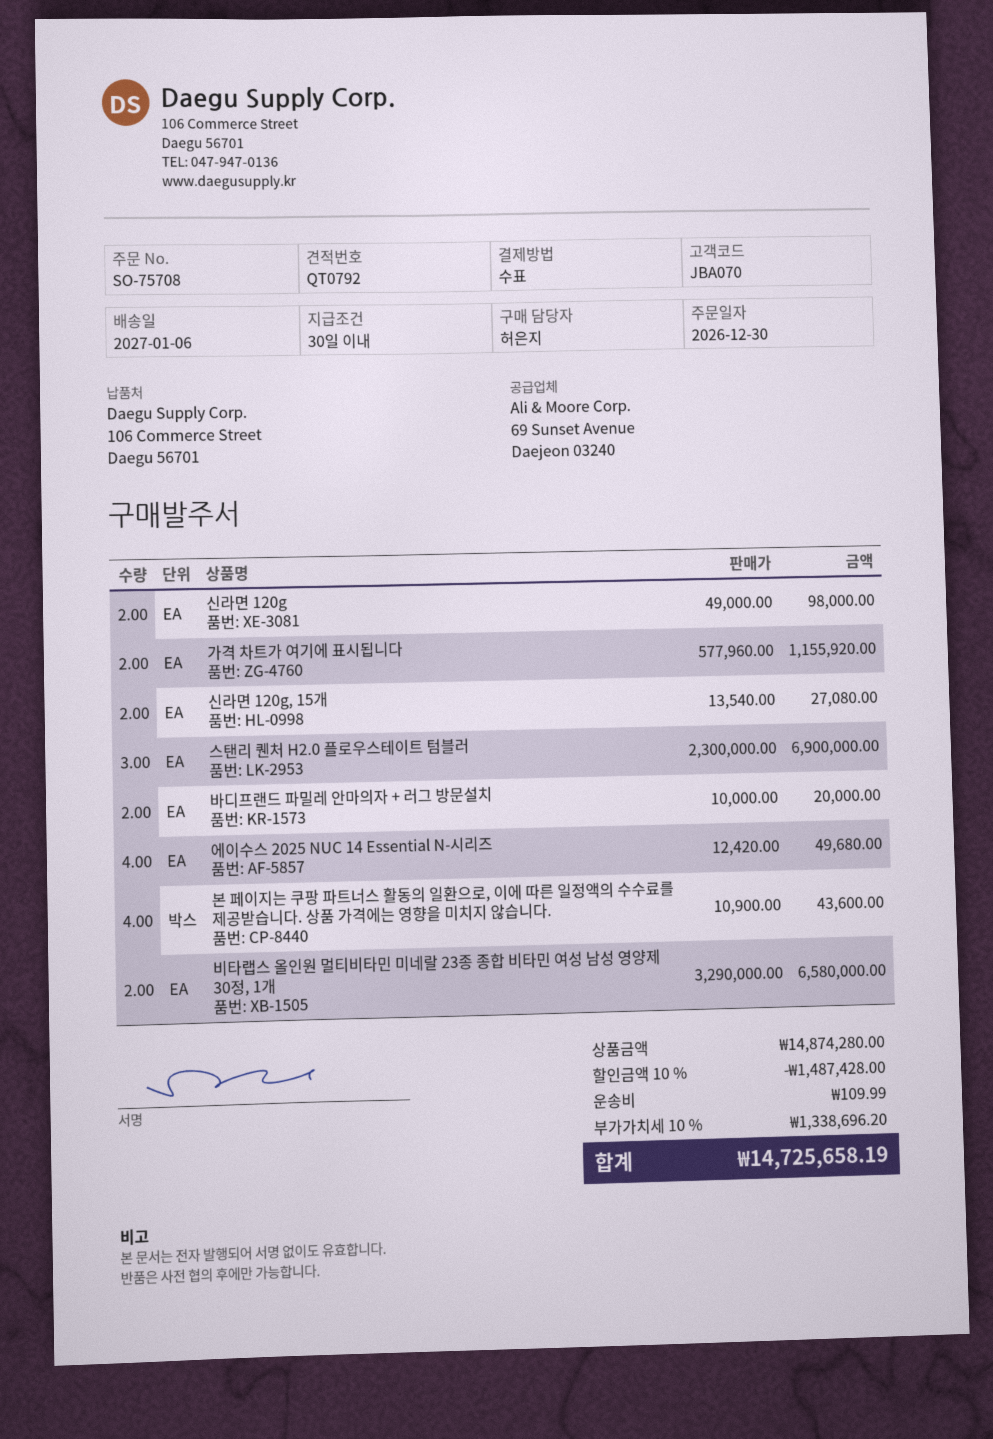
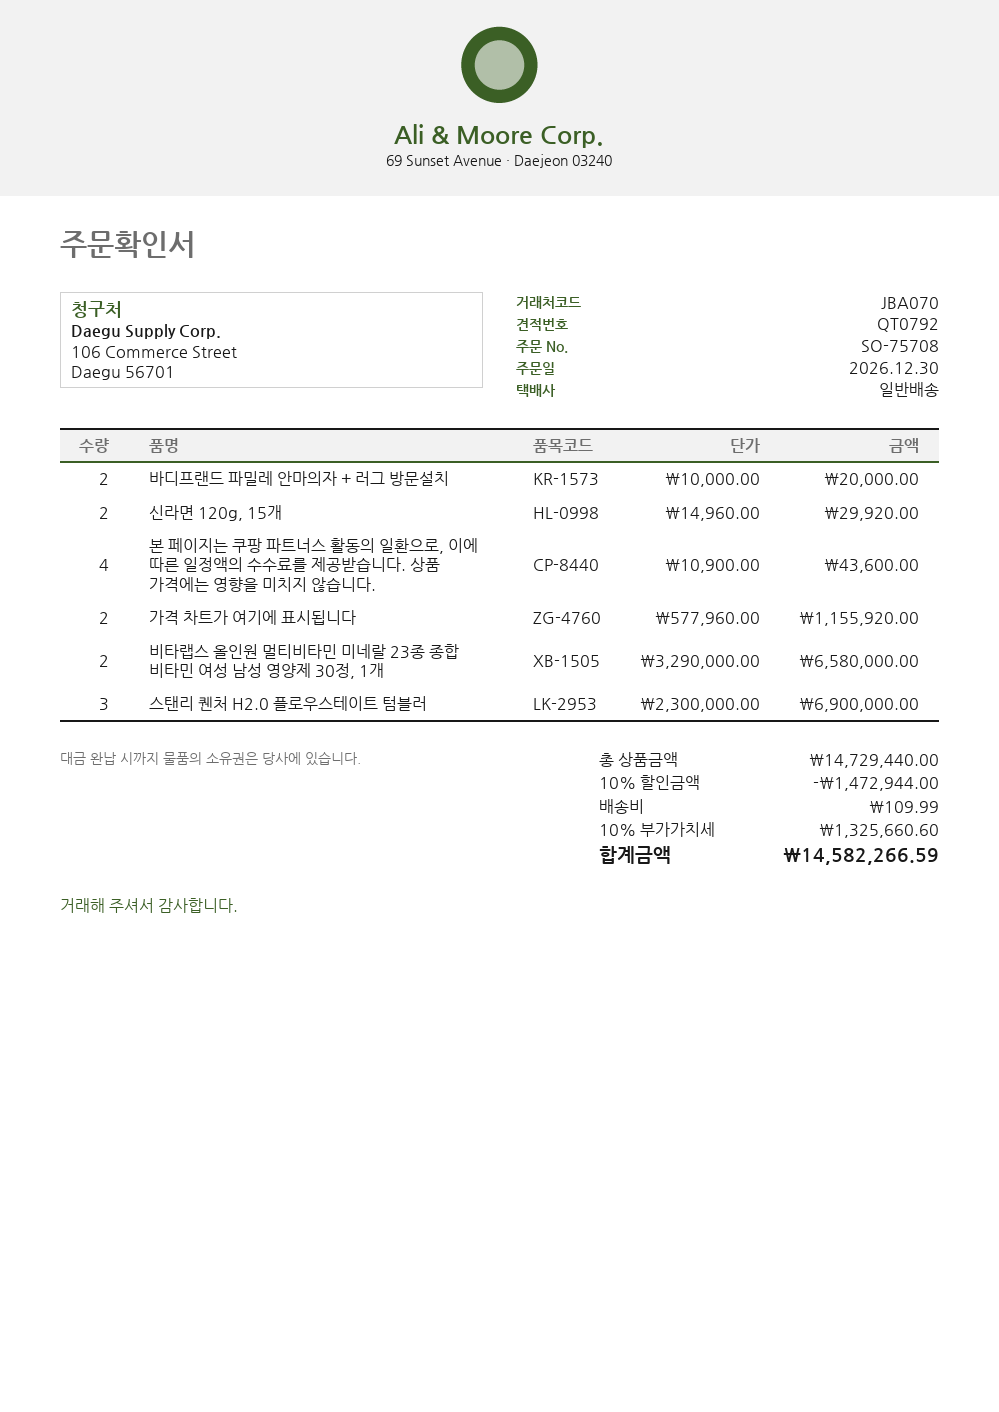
신라면 120g: 2 x 49000.00 = 98000.00 -> none
신라면 120g, 15개: 2 x 13540.00 = 27080.00 -> 2 x 14960.00 = 29920.00
에이수스 2025 NUC 14 Essential N-시리즈: 4 x 12420.00 = 49680.00 -> none
subtotal: 14874280.00 -> 14729440.00
discount: 10% = 1487428.00 -> 10% = 1472944.00
tax: 10% = 1338696.20 -> 10% = 1325660.60
total: 14725658.19 -> 14582266.59

